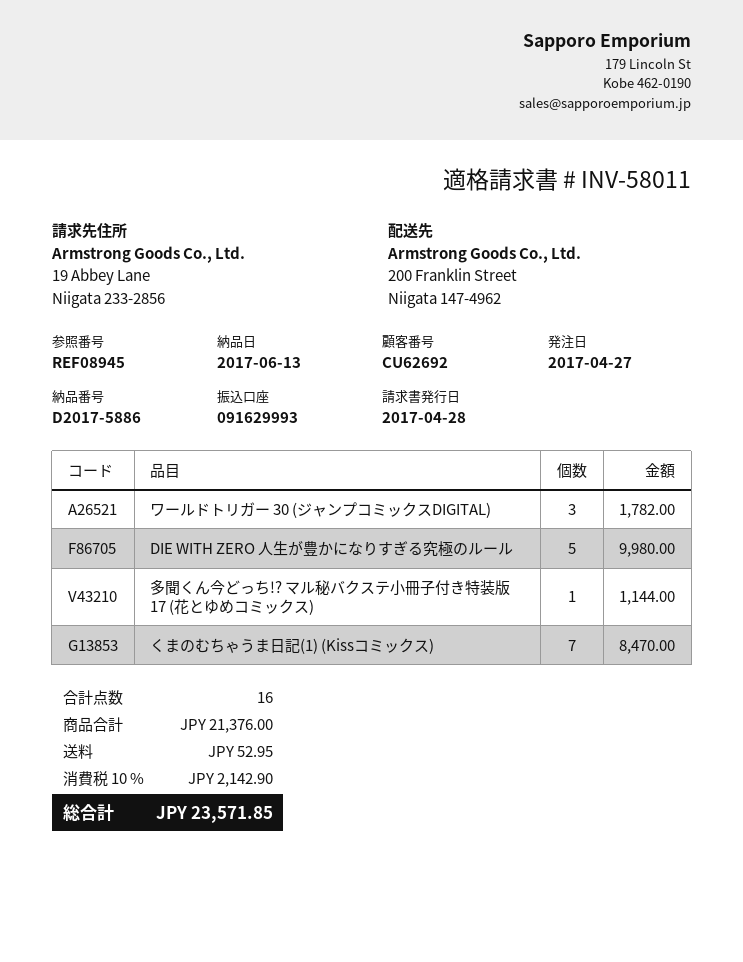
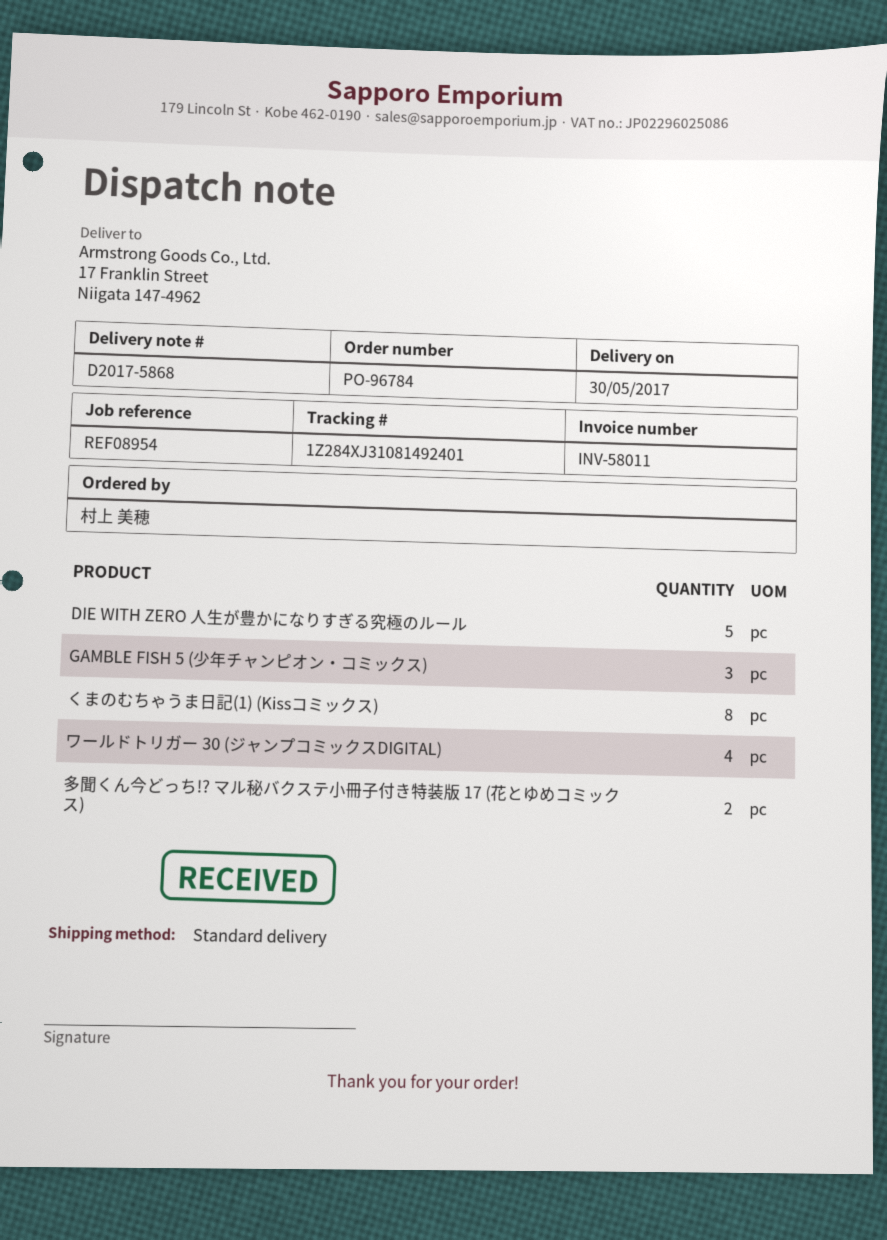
delivery note number: D2017-5886 -> D2017-5868
delivery date: 2017-06-13 -> 2017-05-30
reference: REF08945 -> REF08954
ship to: 200 Franklin Street, Niigata 147-4962 -> 17 Franklin Street, Niigata 147-4962
ワールドトリガー 30 (ジャンプコミックスDIGITAL): 3 -> 4
多聞くん今どっち!? マル秘バクステ小冊子付き特装版 17 (花とゆめコミックス): 1 -> 2
くまのむちゃうま日記(1) (Kissコミックス): 7 -> 8
GAMBLE FISH 5 (少年チャンピオン・コミックス): none -> 3

